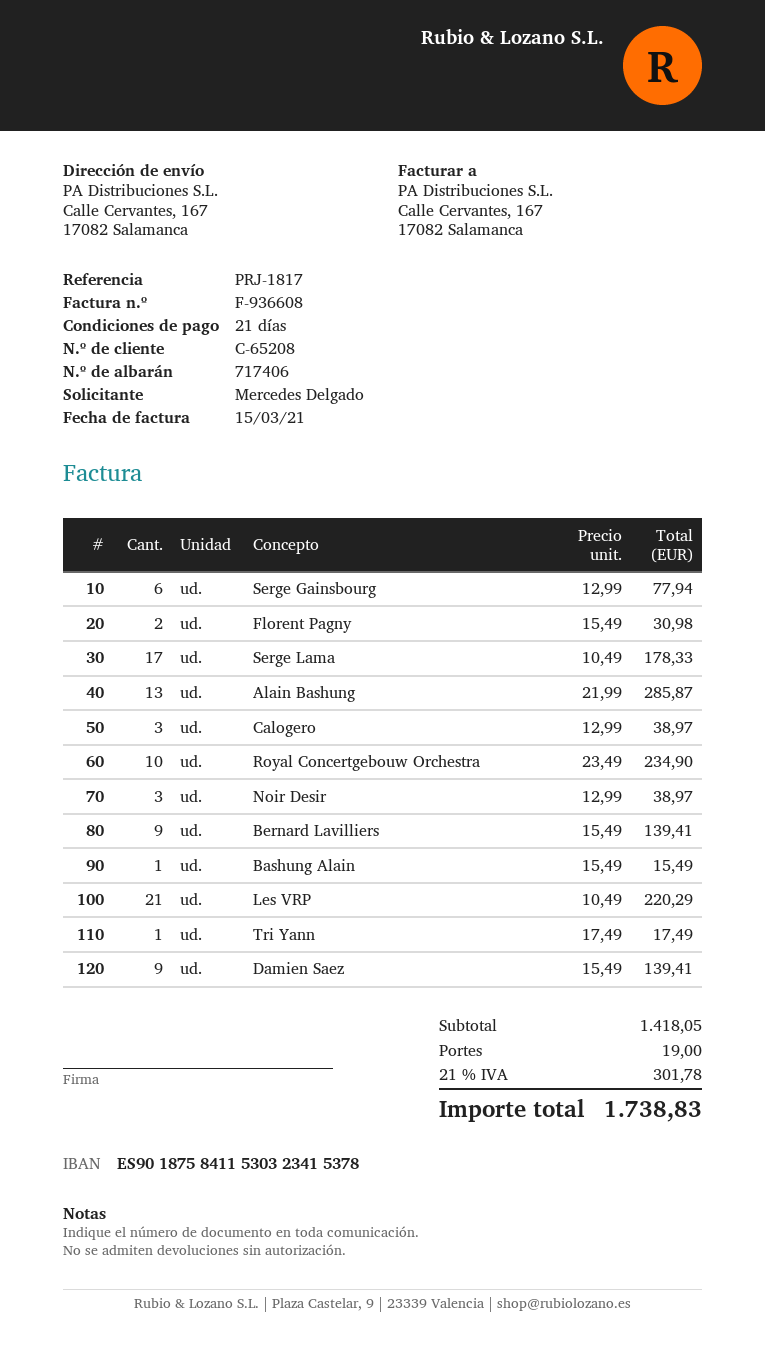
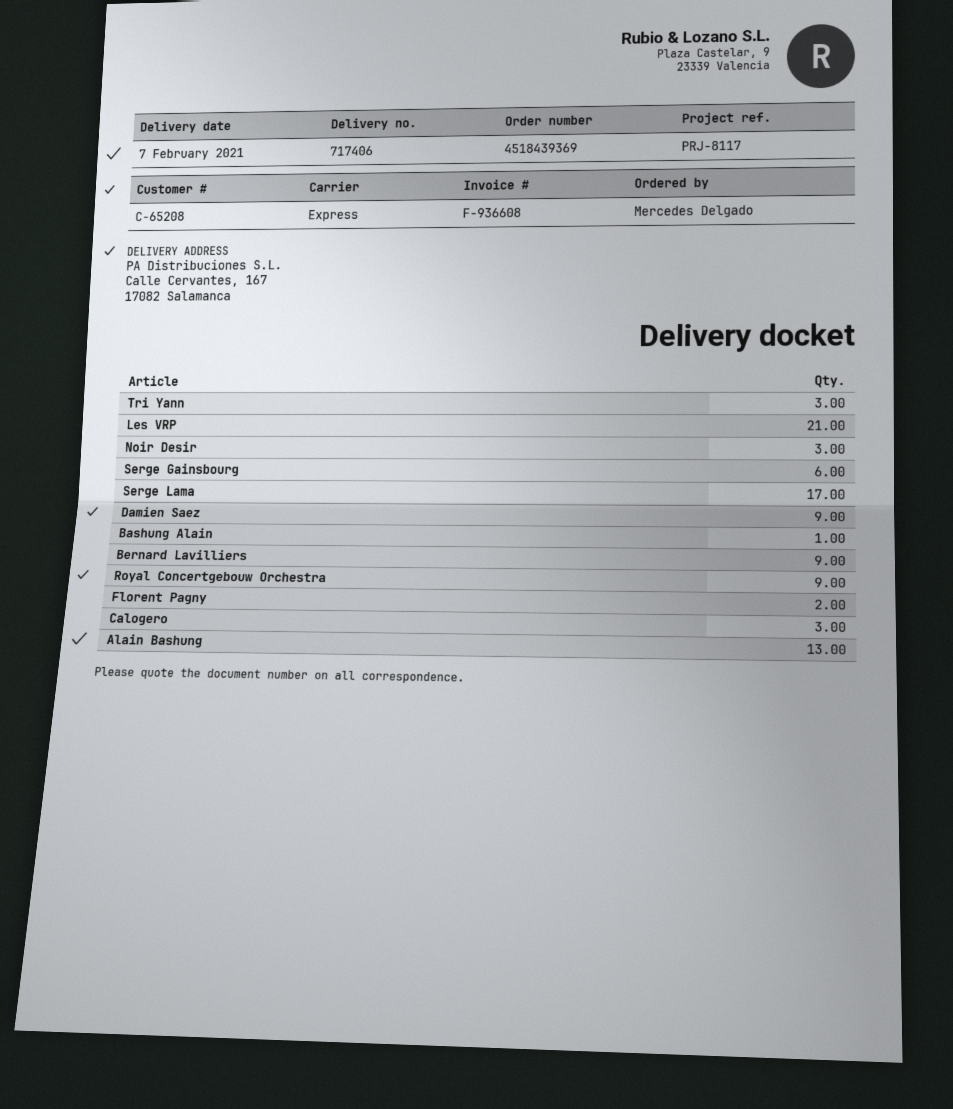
reference: PRJ-1817 -> PRJ-8117
Royal Concertgebouw Orchestra: 10 -> 9
Tri Yann: 1 -> 3

